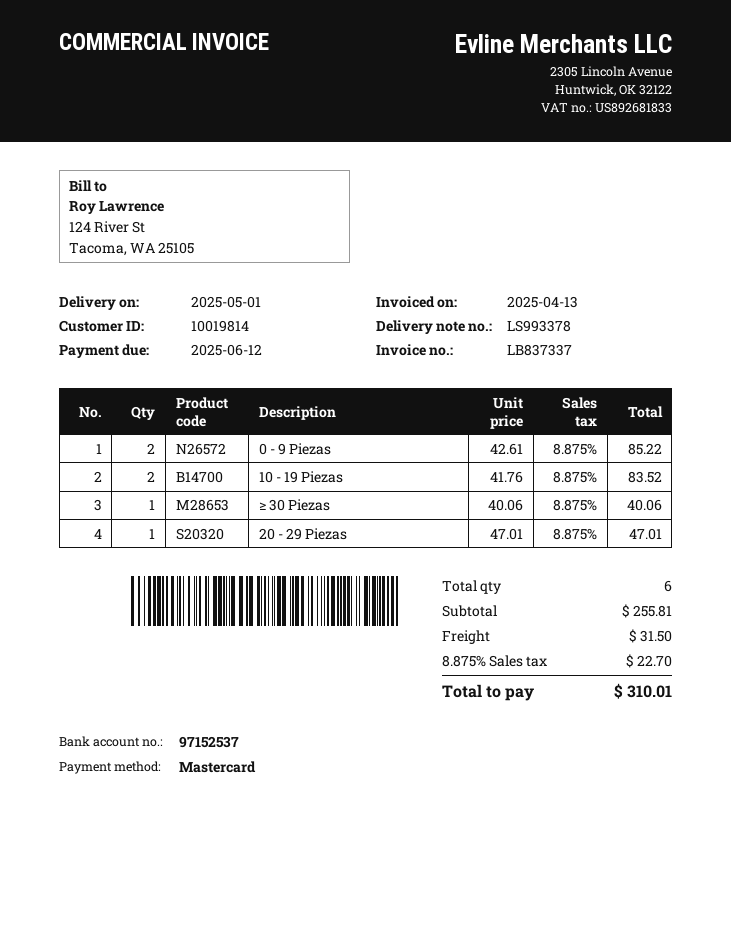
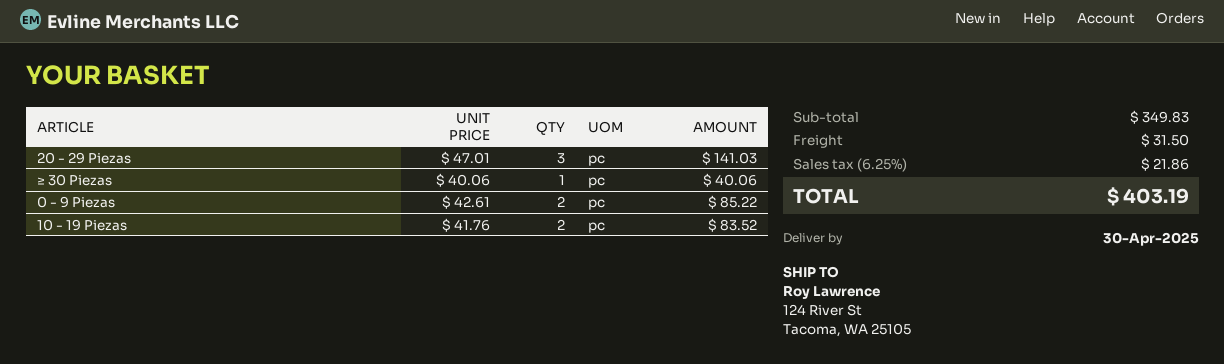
delivery date: 2025-05-01 -> 2025-04-30
20 - 29 Piezas: 1 x 47.01 = 47.01 -> 3 x 47.01 = 141.03
subtotal: 255.81 -> 349.83
tax: 8.875% = 22.70 -> 6.25% = 21.86
total: 310.01 -> 403.19

